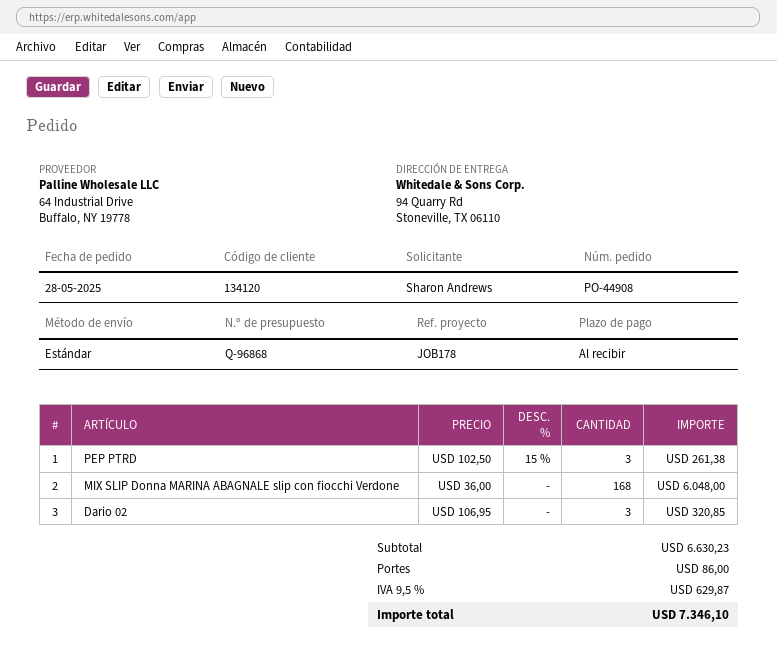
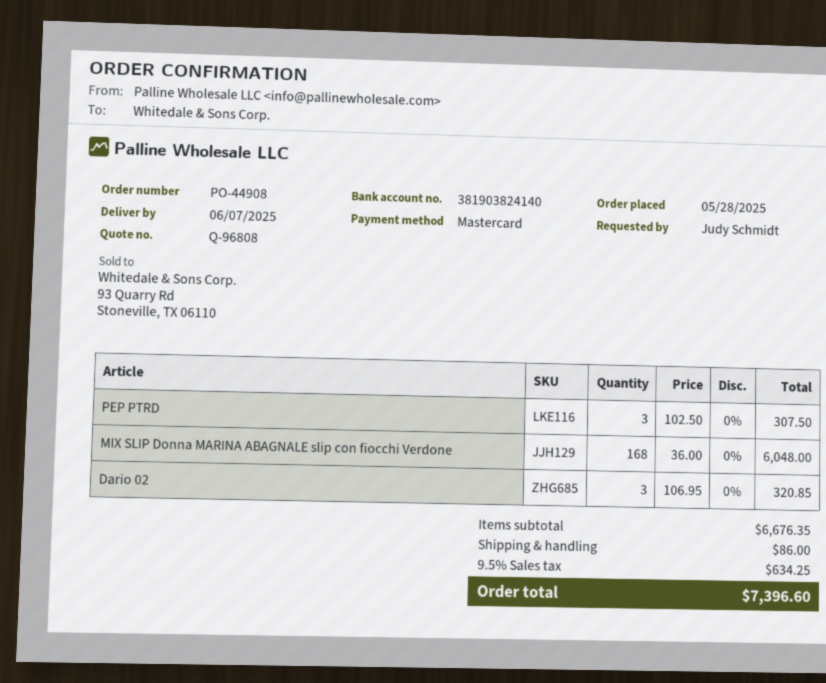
quote number: Q-96868 -> Q-96808
ordered by: Sharon Andrews -> Judy Schmidt
PEP PTRD: 3 x 102.50 - 15% = 261.38 -> 3 x 102.50 = 307.50
subtotal: 6630.23 -> 6676.35
tax: 9.5% = 629.87 -> 9.5% = 634.25
total: 7346.10 -> 7396.60

